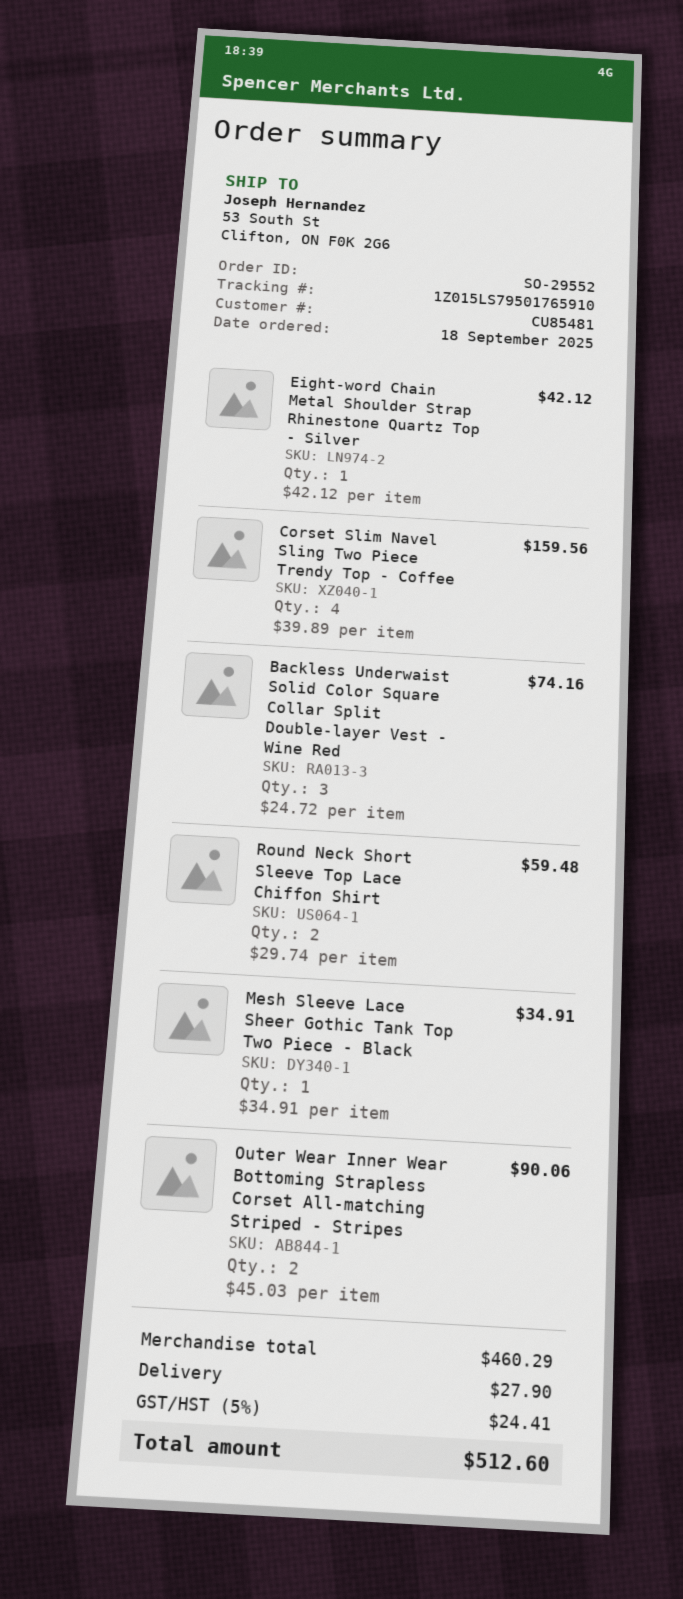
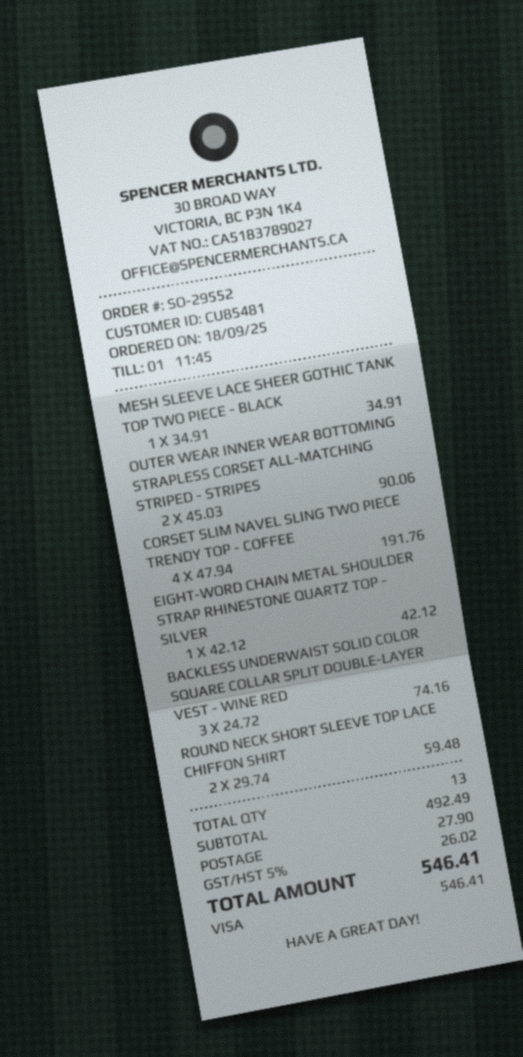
Corset Slim Navel Sling Two Piece Trendy Top - Coffee: 4 x 39.89 = 159.56 -> 4 x 47.94 = 191.76
subtotal: 460.29 -> 492.49
tax: 5% = 24.41 -> 5% = 26.02
total: 512.60 -> 546.41

